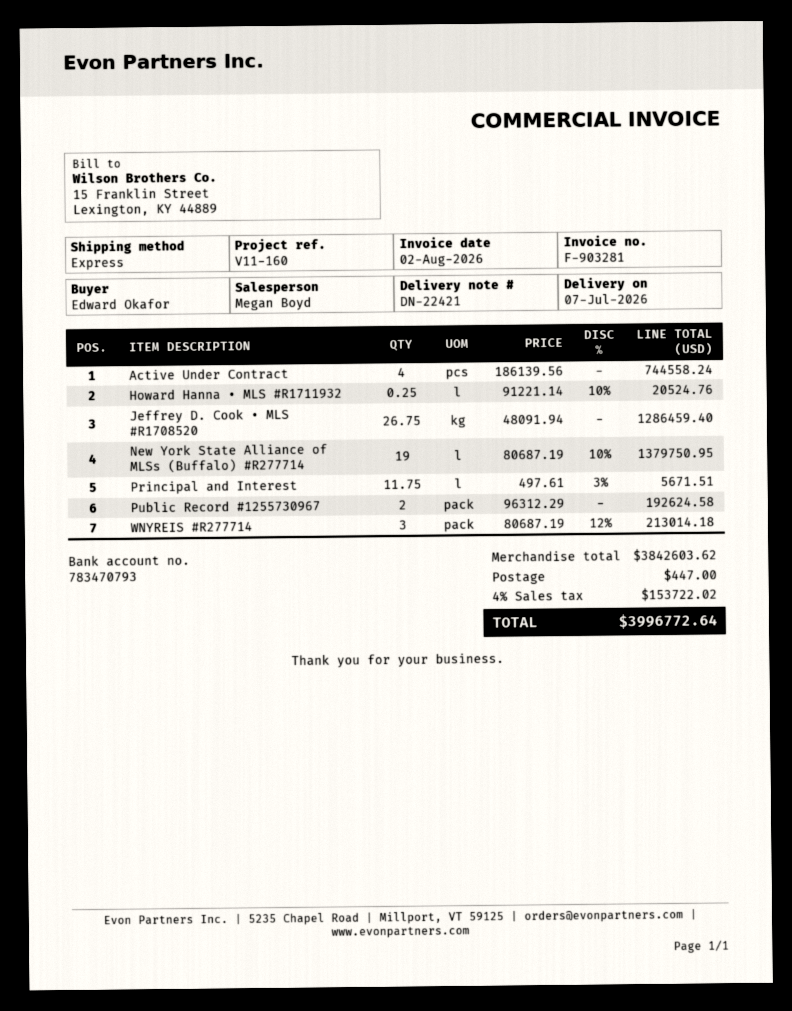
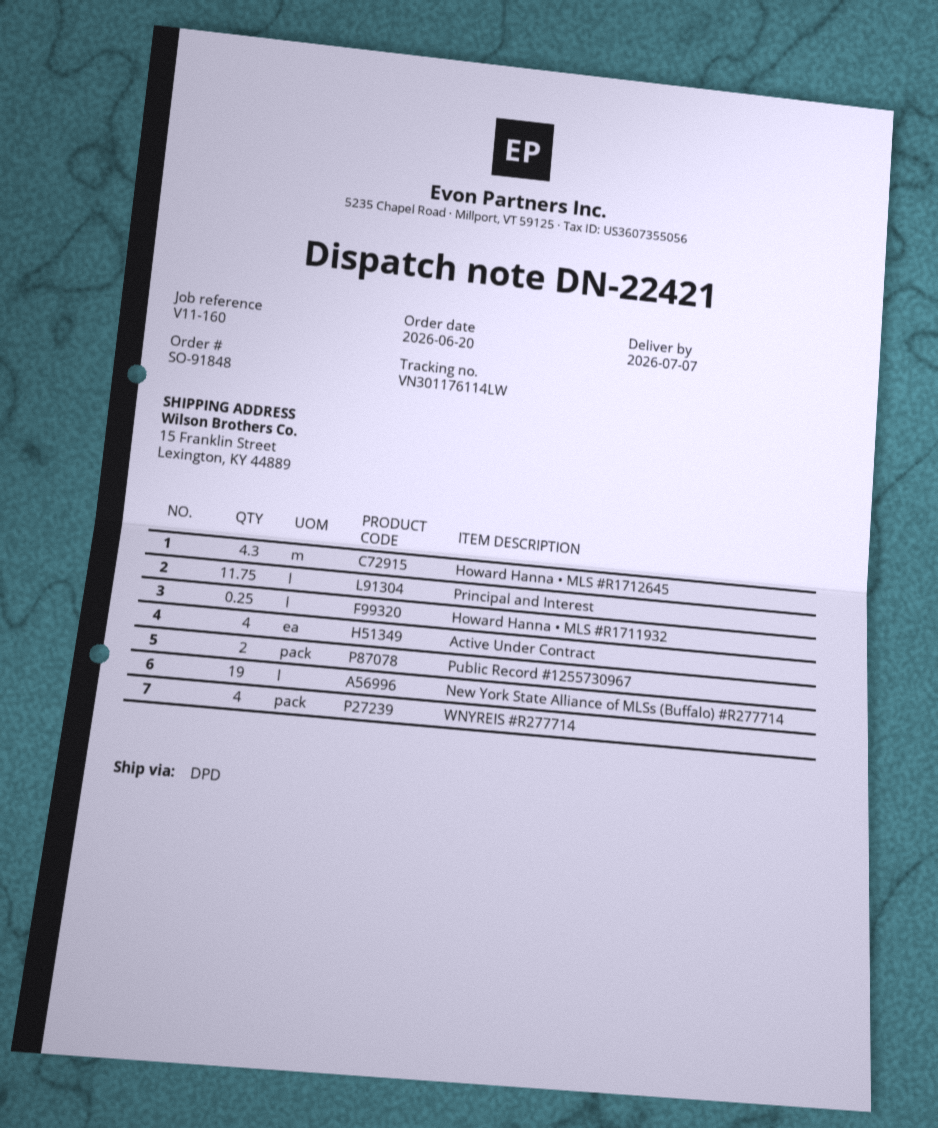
shipping method: express -> DPD
Jeffrey D. Cook • MLS #R1708520: 26.75 -> none
WNYREIS #R277714: 3 -> 4
Howard Hanna • MLS #R1712645: none -> 4.3

